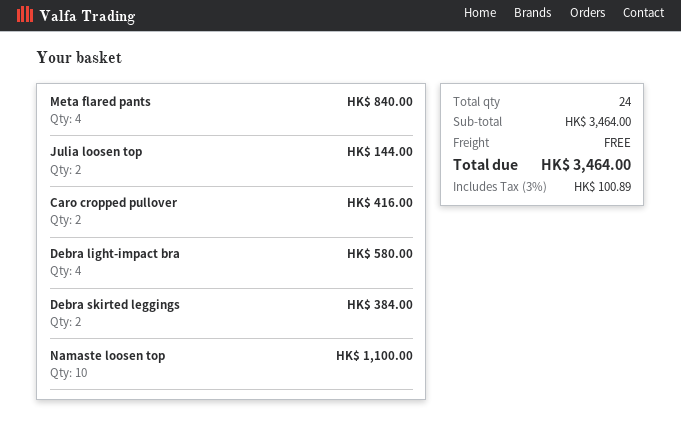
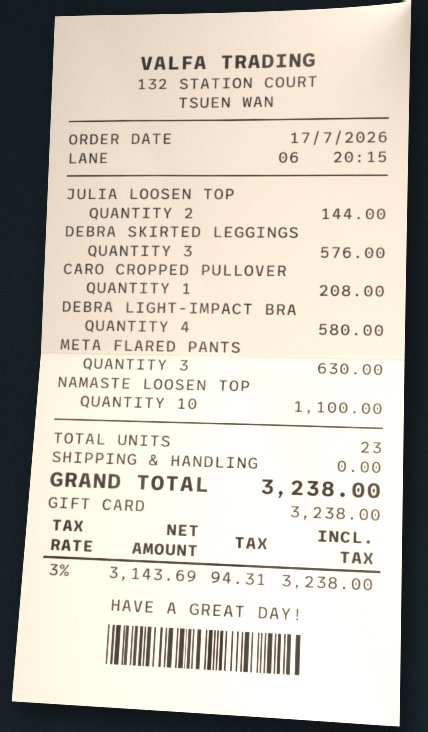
Meta flared pants: 4 for 840.00 -> 3 for 630.00
Caro cropped pullover: 2 for 416.00 -> 1 for 208.00
Debra skirted leggings: 2 for 384.00 -> 3 for 576.00
total quantity: 24 -> 23
tax: 3% = 100.89 -> 3% = 94.31
total: 3464.00 -> 3238.00

